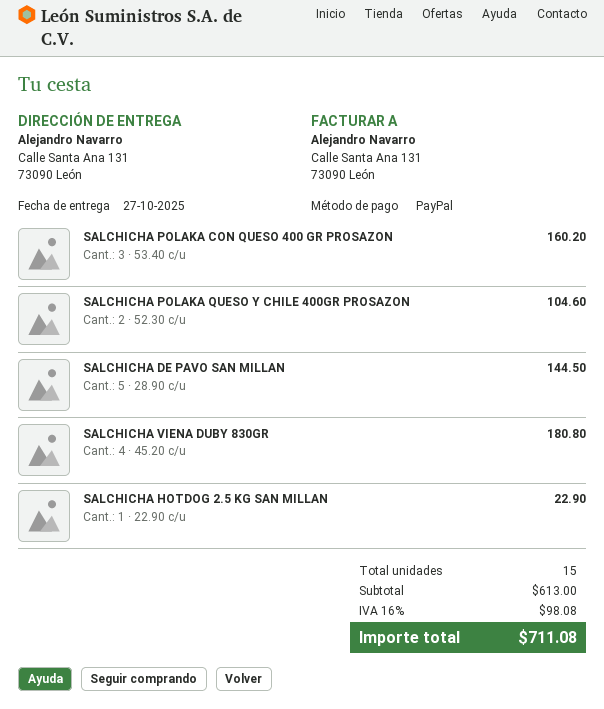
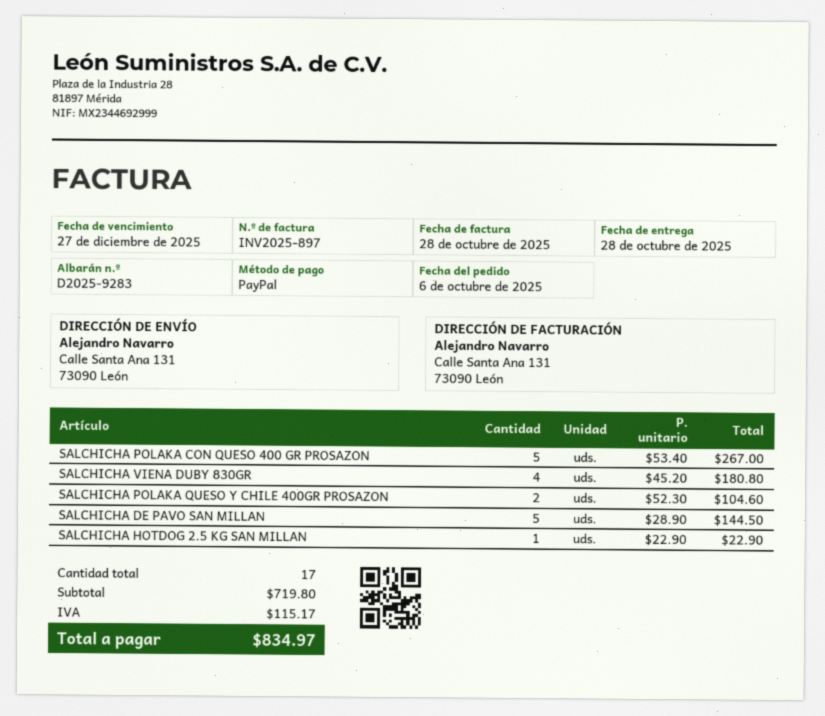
delivery date: 2025-10-27 -> 2025-10-28
SALCHICHA POLAKA CON QUESO 400 GR PROSAZON: 3 x 53.40 = 160.20 -> 5 x 53.40 = 267.00
total quantity: 15 -> 17
subtotal: 613.00 -> 719.80
tax: 98.08 -> 115.17
total: 711.08 -> 834.97

